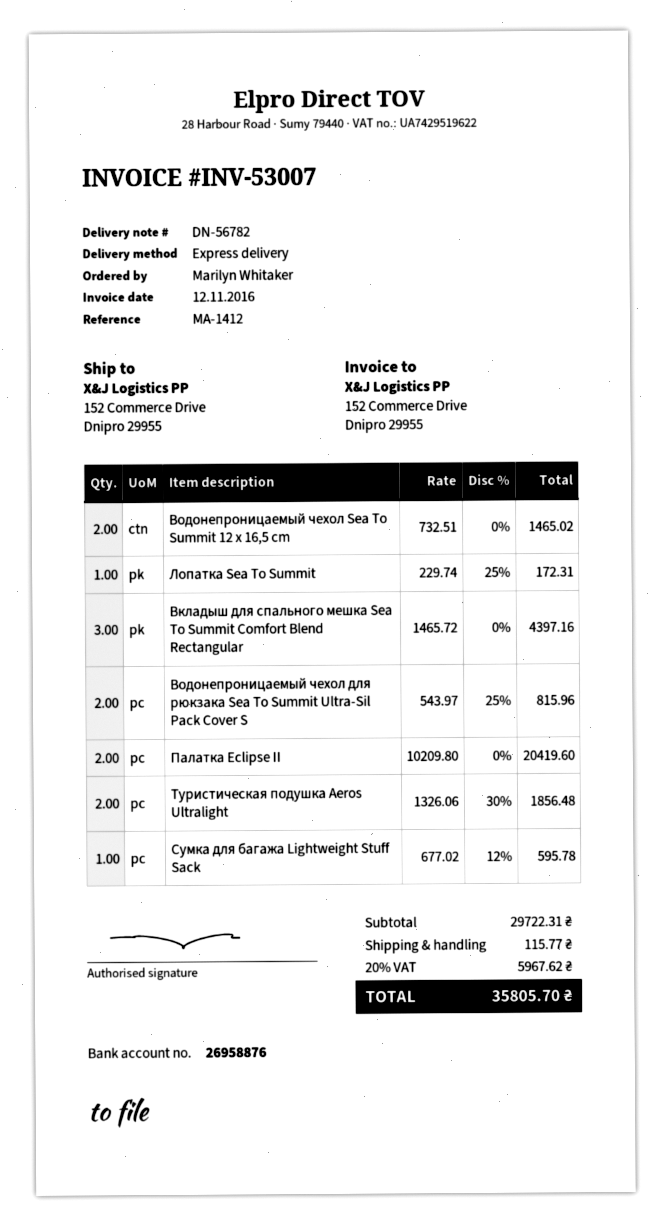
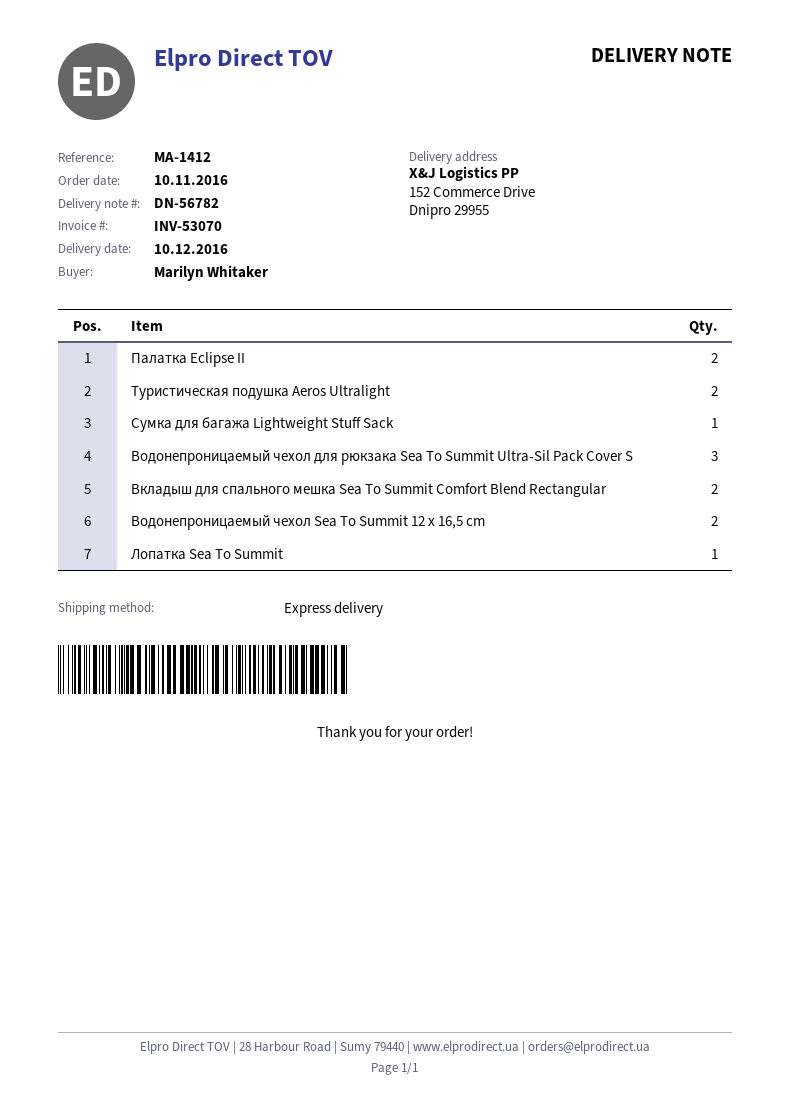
invoice number: INV-53007 -> INV-53070
Вкладыш для спального мешка Sea To Summit Comfort Blend Rectangular: 3 -> 2
Водонепроницаемый чехол для рюкзака Sea To Summit Ultra-Sil Pack Cover S: 2 -> 3

